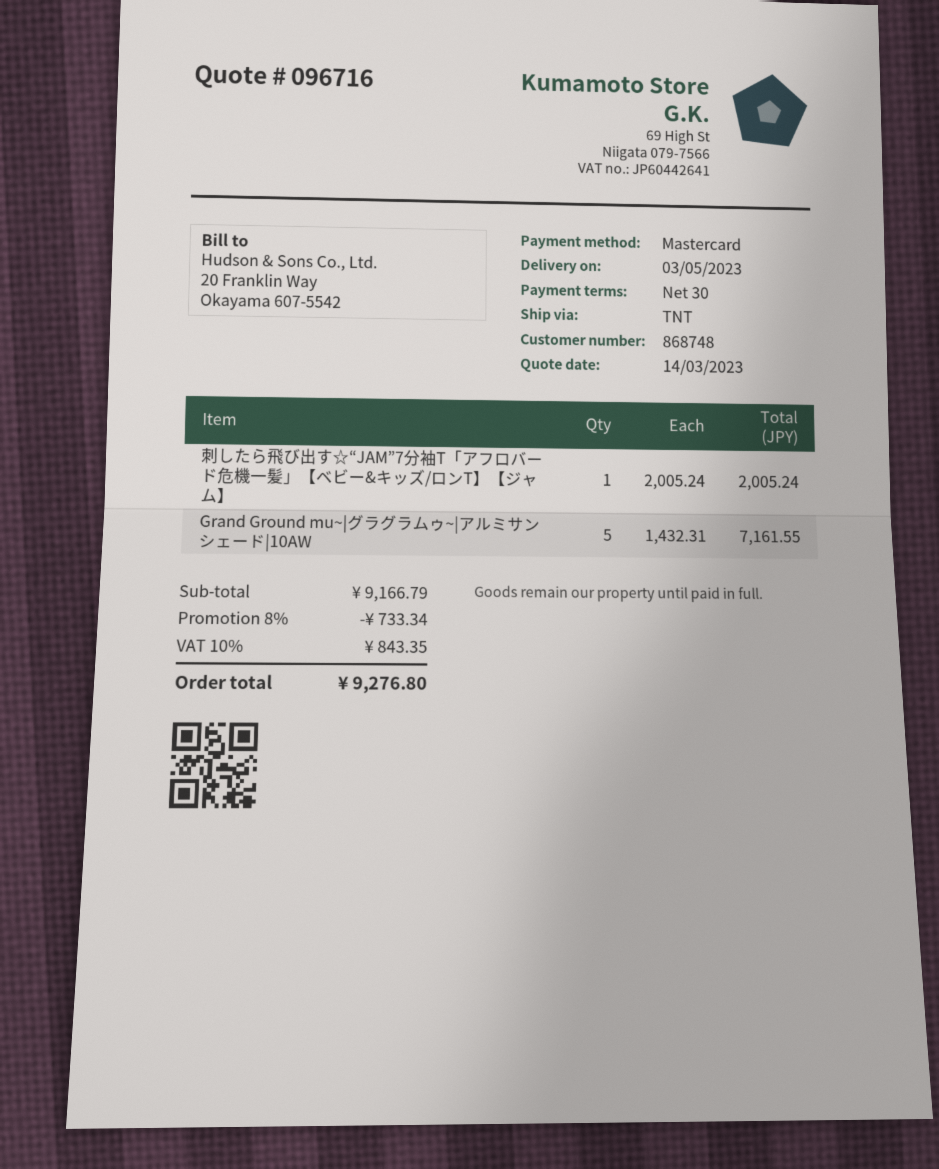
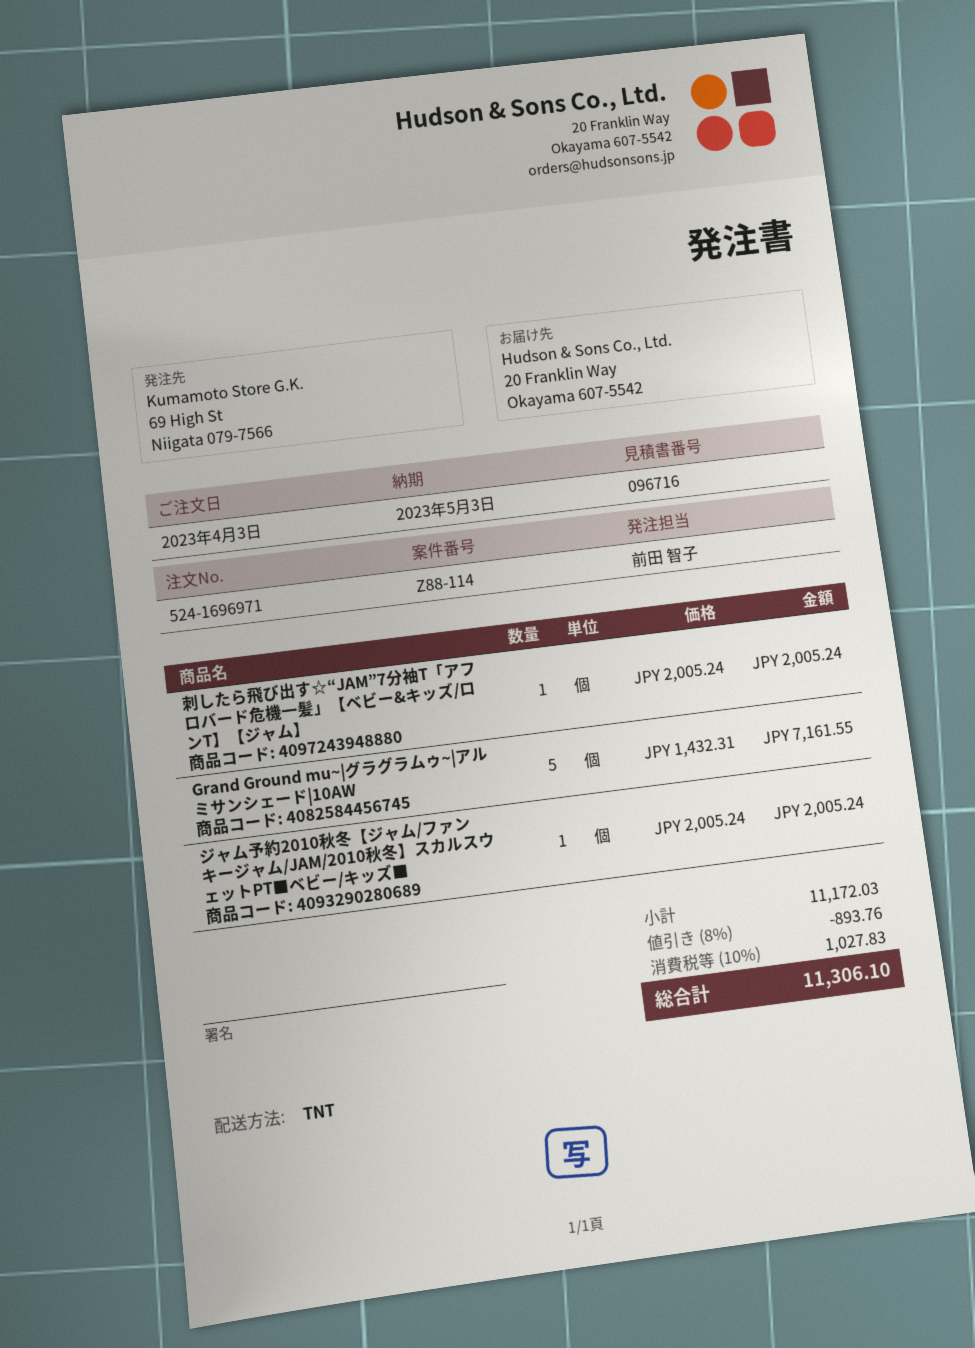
ジャム予約2010秋冬【ジャム/ファンキージャム/JAM/2010秋冬】スカルスウェットPT■ベビー/キッズ■: none -> 1 x 2005.24 = 2005.24
subtotal: 9166.79 -> 11172.03
discount: 8% = 733.34 -> 8% = 893.76
tax: 10% = 843.35 -> 10% = 1027.83
total: 9276.80 -> 11306.10

